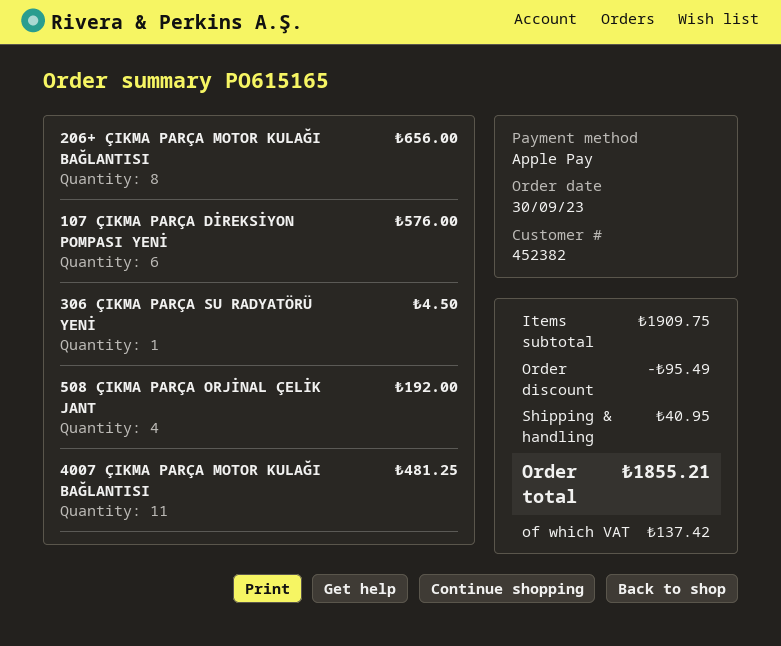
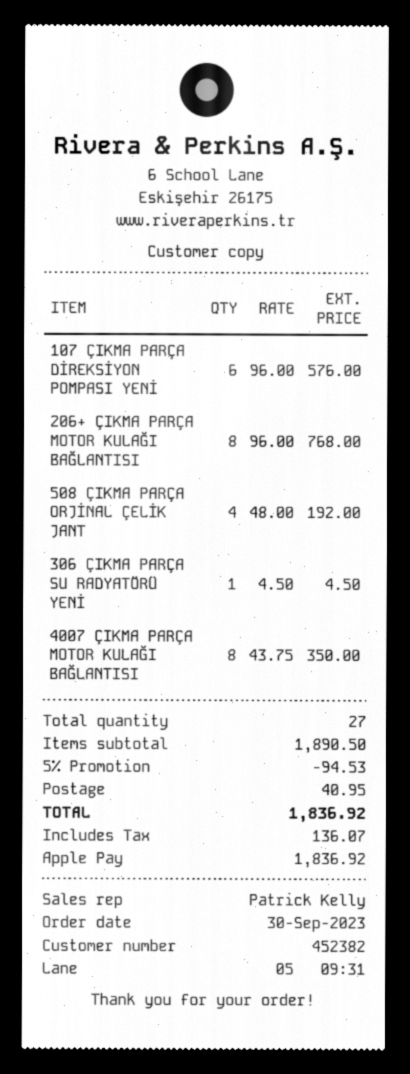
206+ ÇIKMA PARÇA MOTOR KULAĞI BAĞLANTISI: 8 for 656.00 -> 8 for 768.00
4007 ÇIKMA PARÇA MOTOR KULAĞI BAĞLANTISI: 11 for 481.25 -> 8 for 350.00
subtotal: 1909.75 -> 1890.50
discount: 95.49 -> 94.53
tax: 137.42 -> 136.07
total: 1855.21 -> 1836.92

